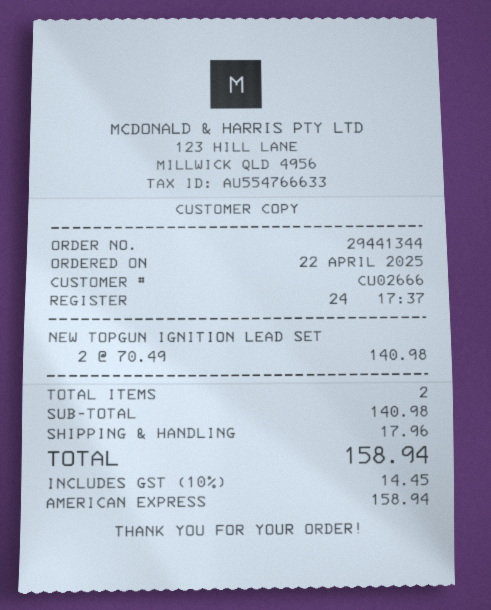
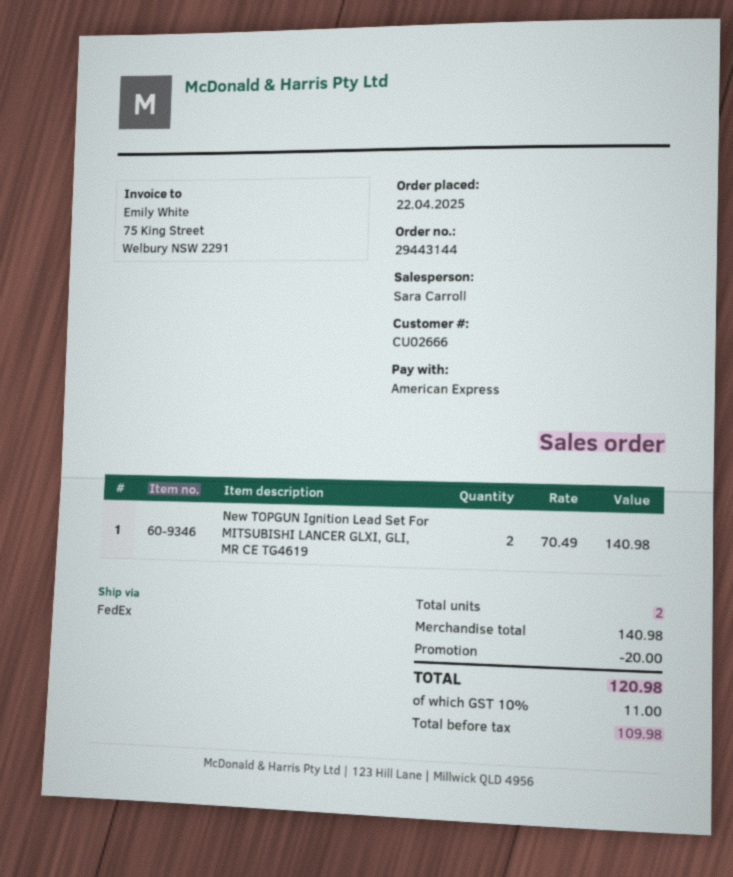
order number: 29441344 -> 29443144
discount: none -> 20.00
shipping: 17.96 -> none
tax: 10% = 14.45 -> 10% = 11.00
total: 158.94 -> 120.98

